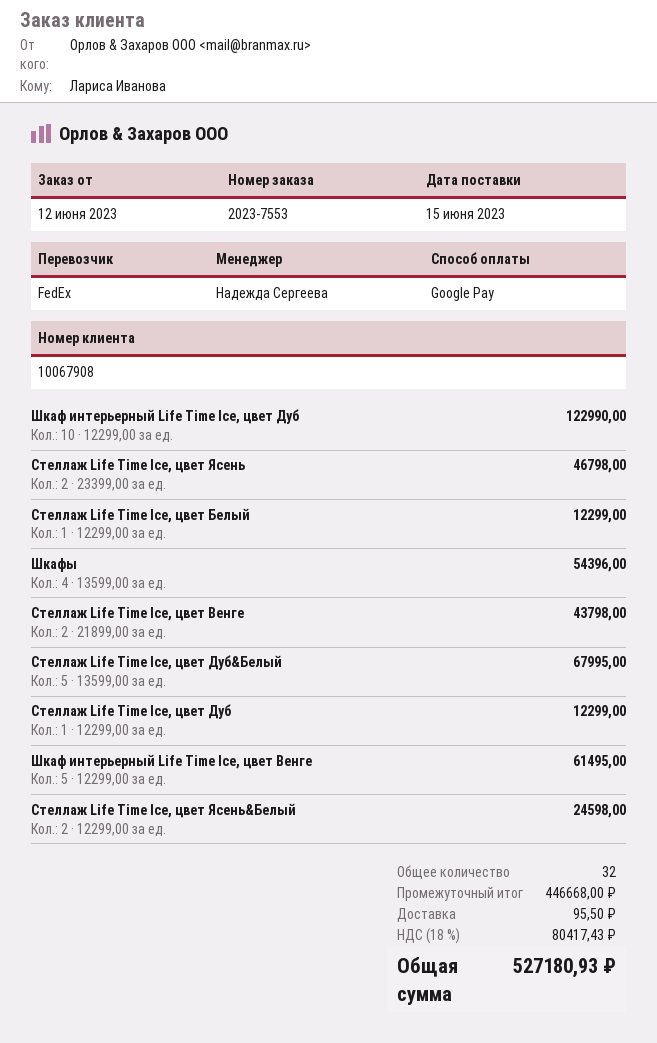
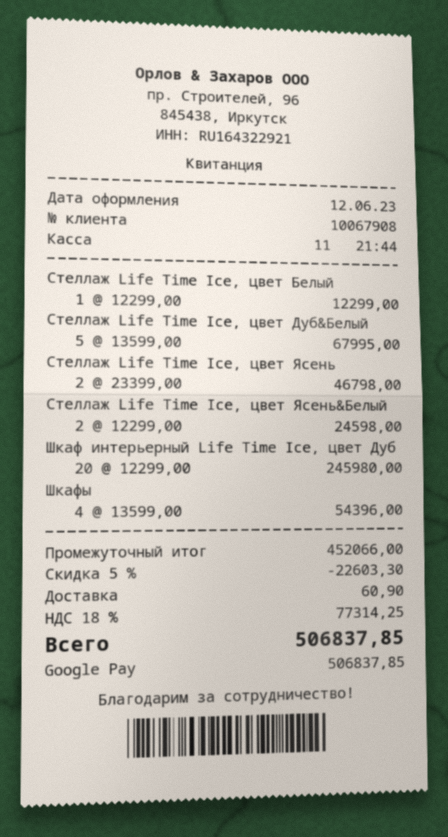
Шкаф интерьерный Life Time Ice, цвет Дуб: 10 x 12299.00 = 122990.00 -> 20 x 12299.00 = 245980.00
Стеллаж Life Time Ice, цвет Венге: 2 x 21899.00 = 43798.00 -> none
Стеллаж Life Time Ice, цвет Дуб: 1 x 12299.00 = 12299.00 -> none
Шкаф интерьерный Life Time Ice, цвет Венге: 5 x 12299.00 = 61495.00 -> none
subtotal: 446668.00 -> 452066.00
discount: none -> 5% = 22603.30
shipping: 95.50 -> 60.90
tax: 18% = 80417.43 -> 18% = 77314.25
total: 527180.93 -> 506837.85

